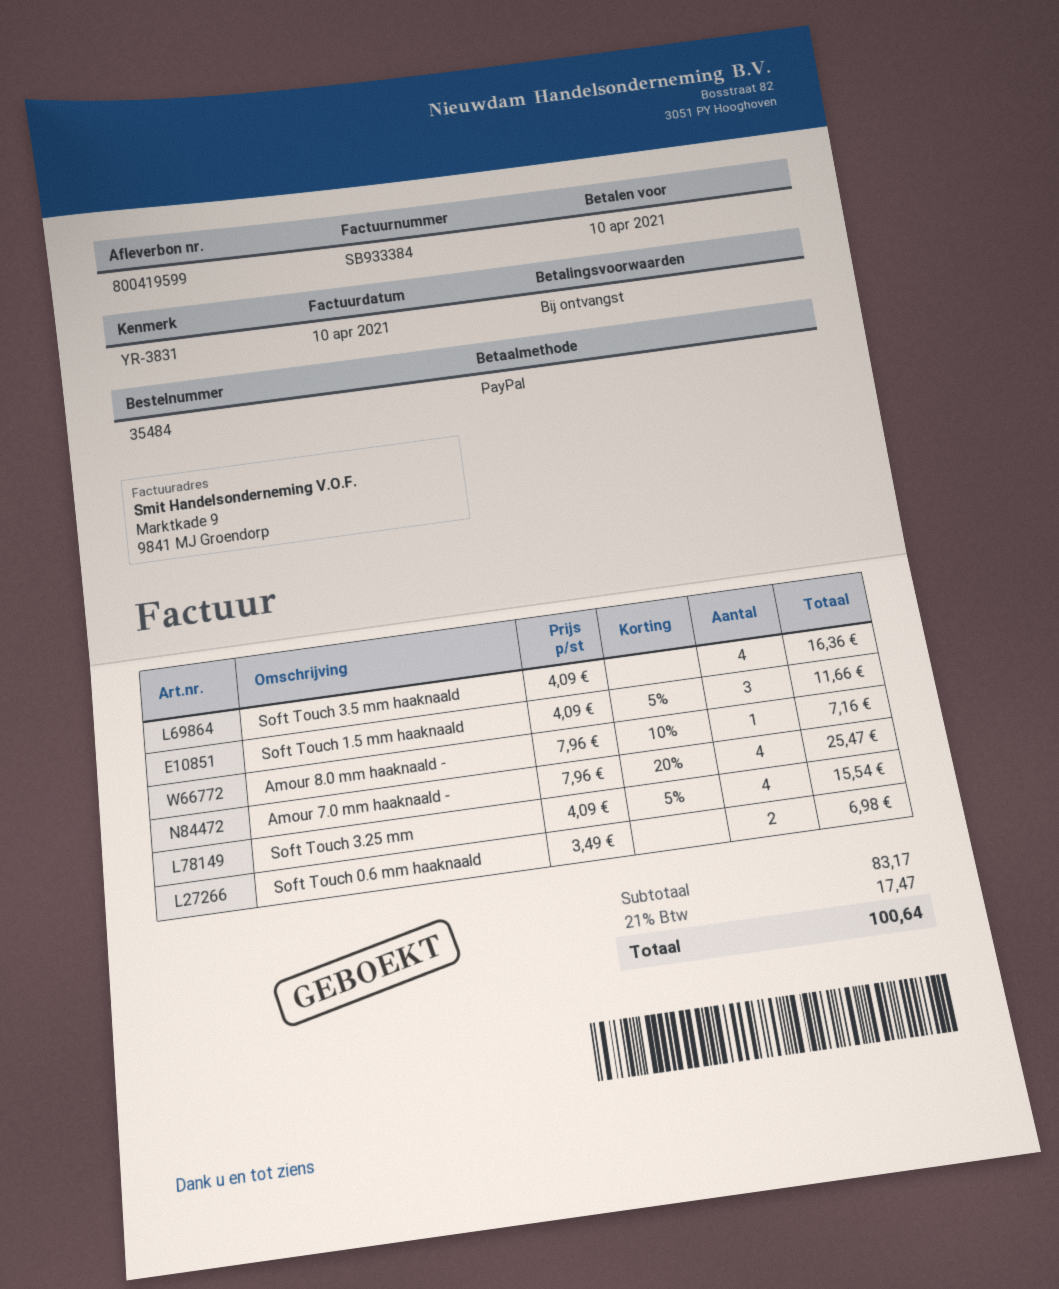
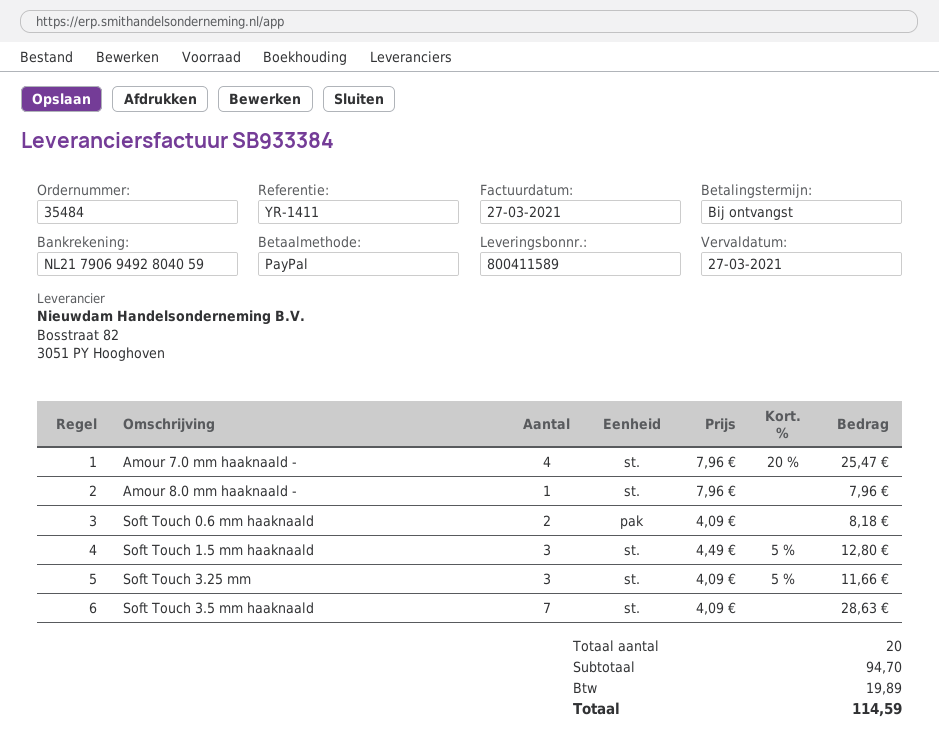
delivery note number: 800419599 -> 800411589
invoice date: 2021-04-10 -> 2021-03-27
due date: 2021-04-10 -> 2021-03-27
reference: YR-3831 -> YR-1411
Soft Touch 3.5 mm haaknaald: 4 x 4.09 = 16.36 -> 7 x 4.09 = 28.63
Soft Touch 1.5 mm haaknaald: 3 x 4.09 - 5% = 11.66 -> 3 x 4.49 - 5% = 12.80
Amour 8.0 mm haaknaald -: 1 x 7.96 - 10% = 7.16 -> 1 x 7.96 = 7.96
Soft Touch 3.25 mm: 4 x 4.09 - 5% = 15.54 -> 3 x 4.09 - 5% = 11.66
Soft Touch 0.6 mm haaknaald: 2 x 3.49 = 6.98 -> 2 x 4.09 = 8.18
subtotal: 83.17 -> 94.70
tax: 17.47 -> 19.89
total: 100.64 -> 114.59

